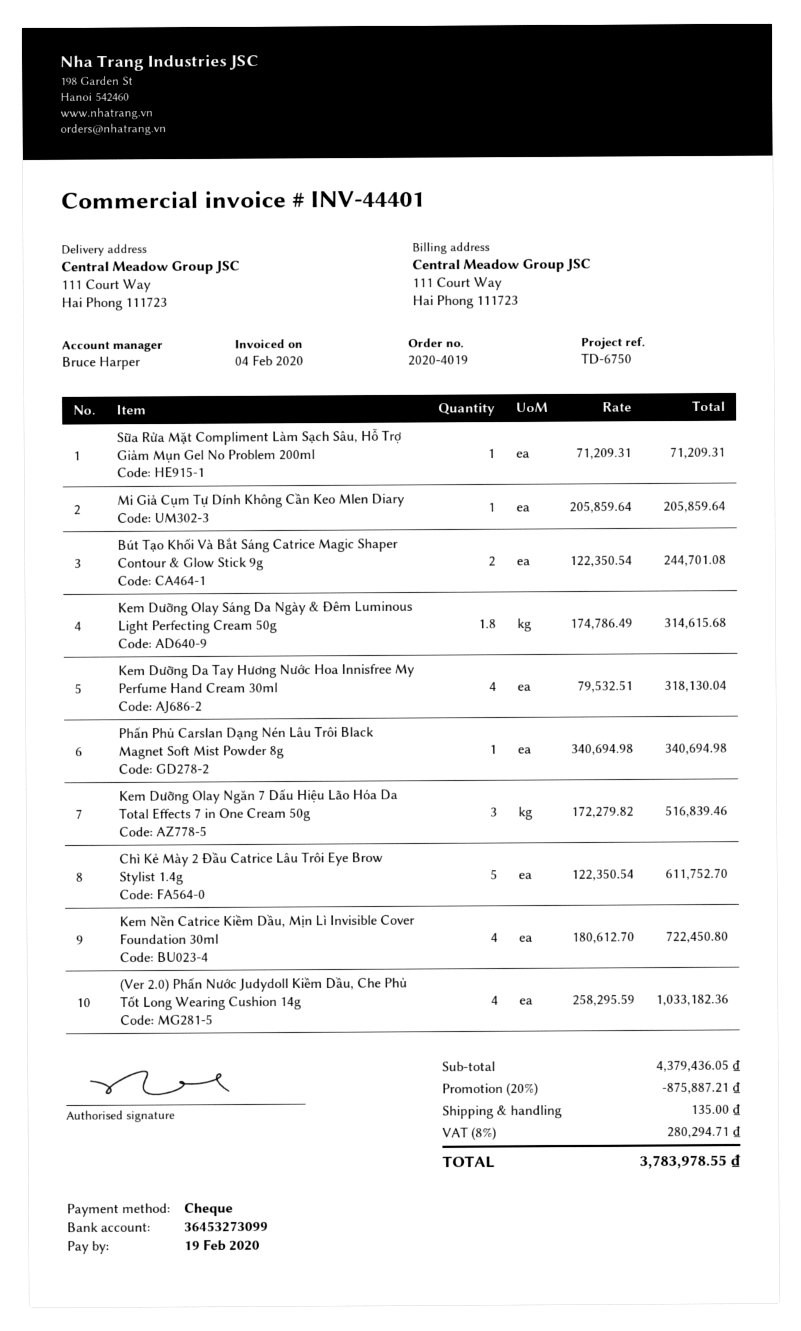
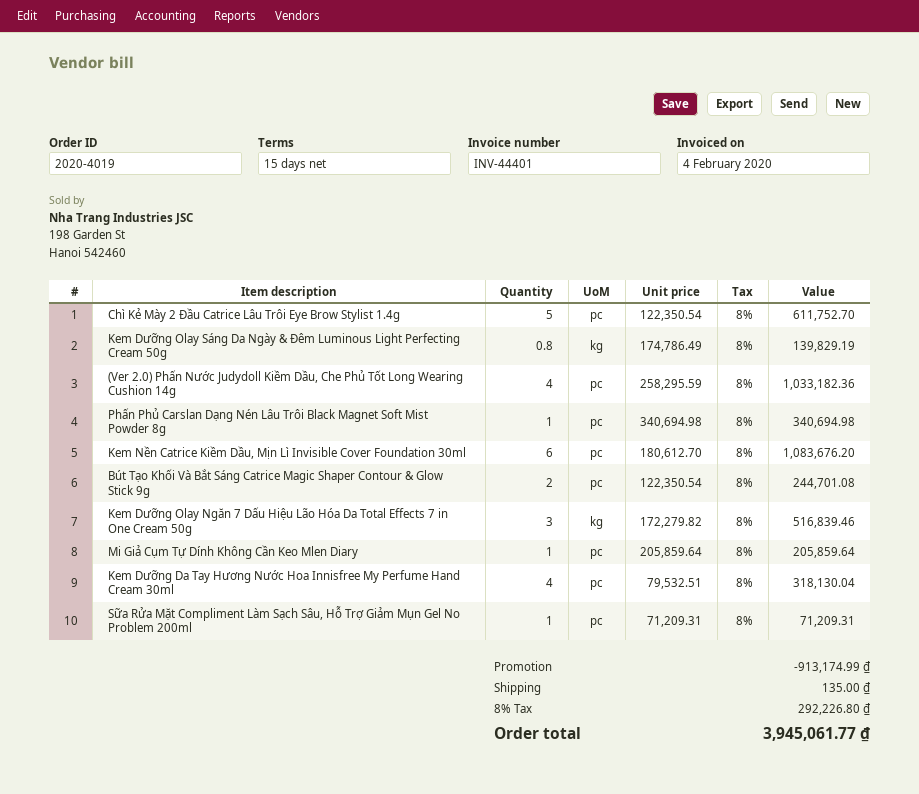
Kem Dưỡng Olay Sáng Da Ngày & Đêm Luminous Light Perfecting Cream 50g: 1.8 x 174786.49 = 314615.68 -> 0.8 x 174786.49 = 139829.19
Kem Nền Catrice Kiềm Dầu, Mịn Lì Invisible Cover Foundation 30ml: 4 x 180612.70 = 722450.80 -> 6 x 180612.70 = 1083676.20
discount: 875887.21 -> 913174.99
tax: 8% = 280294.71 -> 8% = 292226.80
total: 3783978.55 -> 3945061.77

